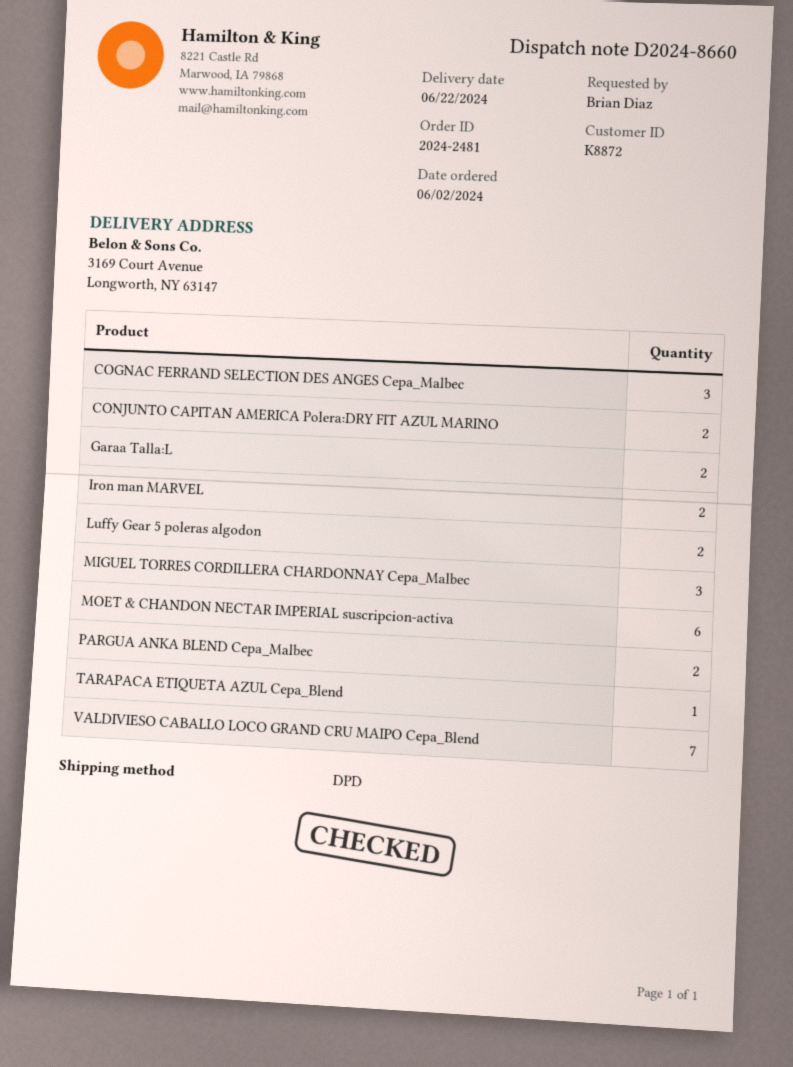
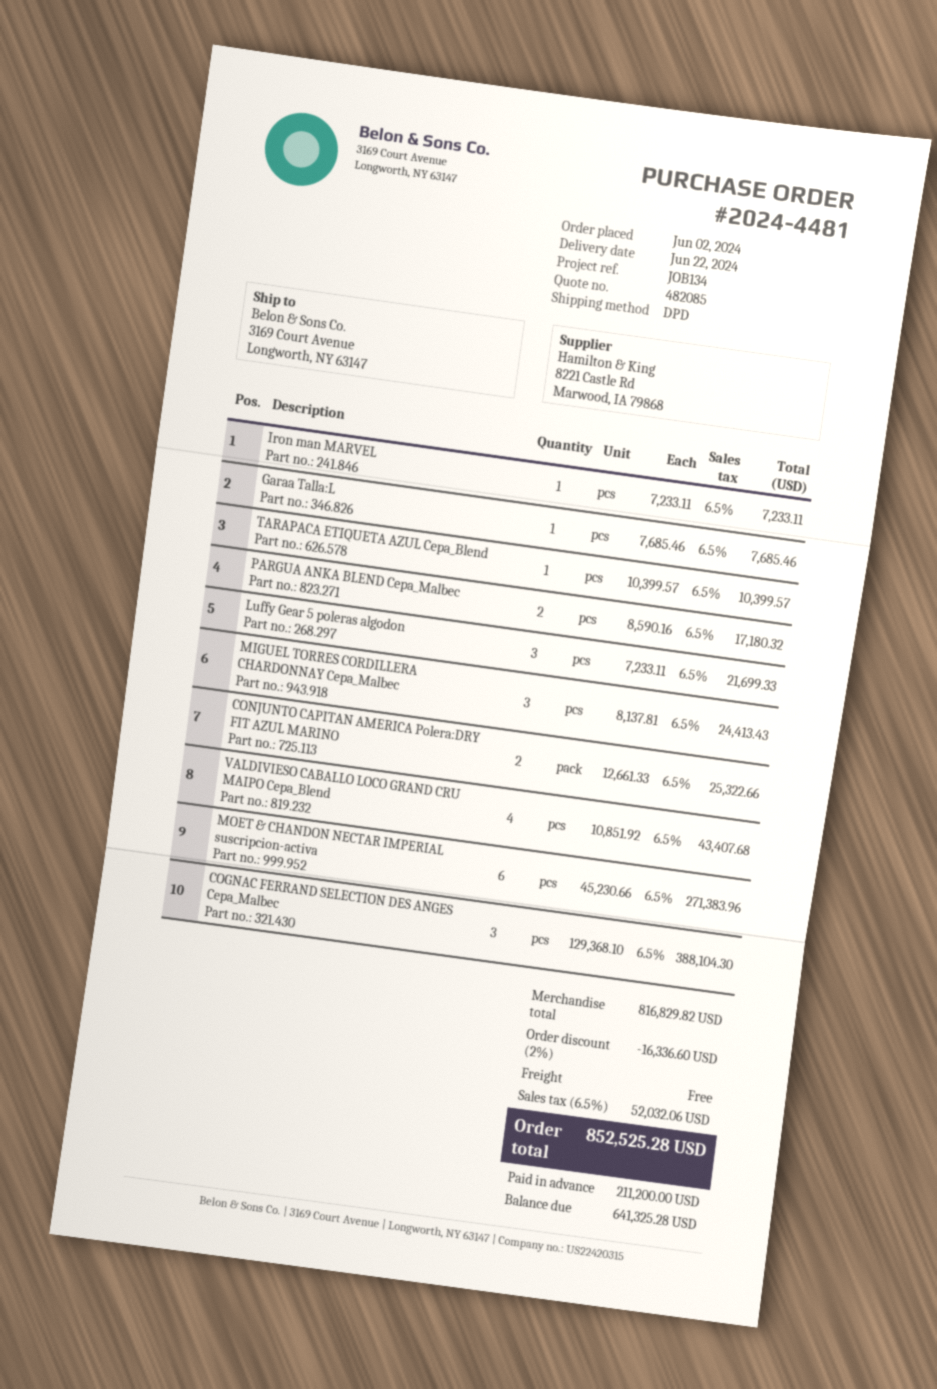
order number: 2024-2481 -> 2024-4481
Garaa Talla:L: 2 -> 1
Iron man MARVEL: 2 -> 1
Luffy Gear 5 poleras algodon: 2 -> 3
VALDIVIESO CABALLO LOCO GRAND CRU MAIPO Cepa_Blend: 7 -> 4

